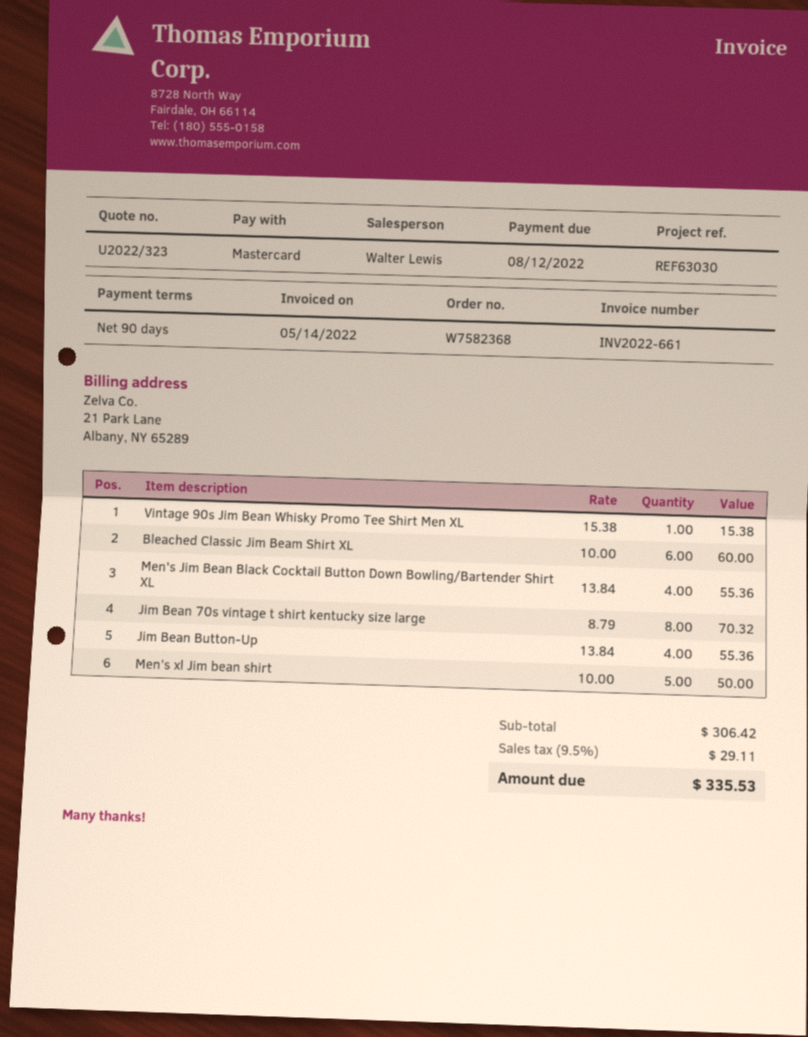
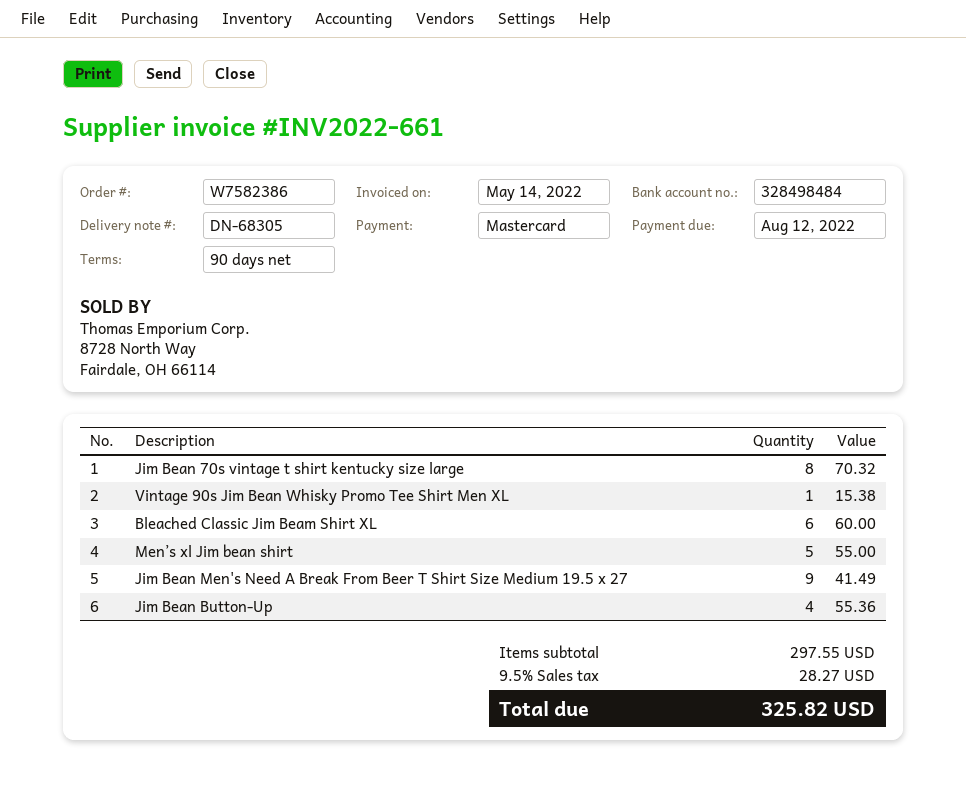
order number: W7582368 -> W7582386
Men's Jim Bean Black Cocktail Button Down Bowling/Bartender Shirt XL: 4 for 55.36 -> none
Men’s xl Jim bean shirt: 5 for 50.00 -> 5 for 55.00
Jim Bean Men's Need A Break From Beer T Shirt Size Medium 19.5 x 27: none -> 9 for 41.49
subtotal: 306.42 -> 297.55
tax: 9.5% = 29.11 -> 9.5% = 28.27
total: 335.53 -> 325.82

